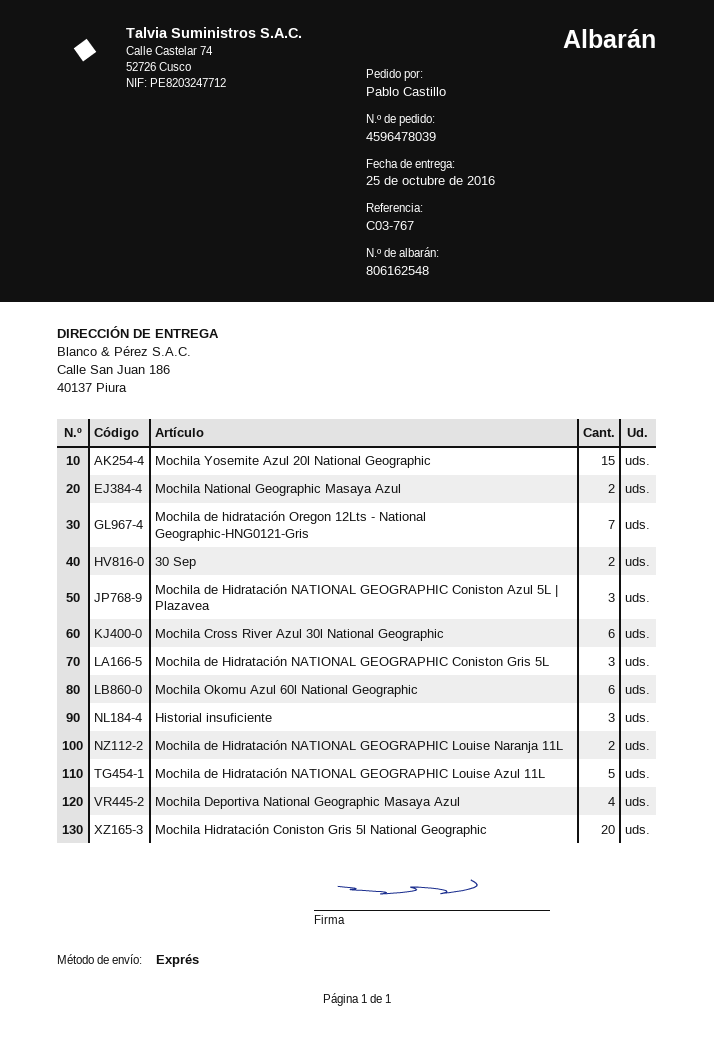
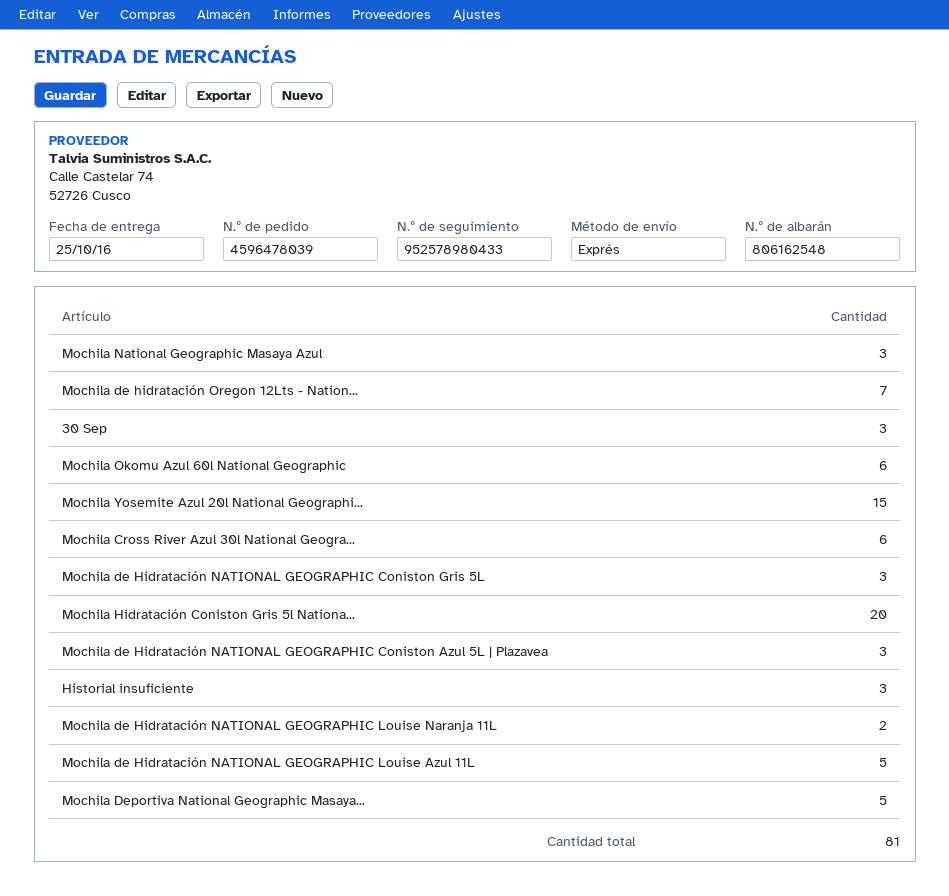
Mochila National Geographic Masaya Azul: 2 -> 3
30 Sep: 2 -> 3
Mochila Deportiva National Geographic Masaya Azul: 4 -> 5

